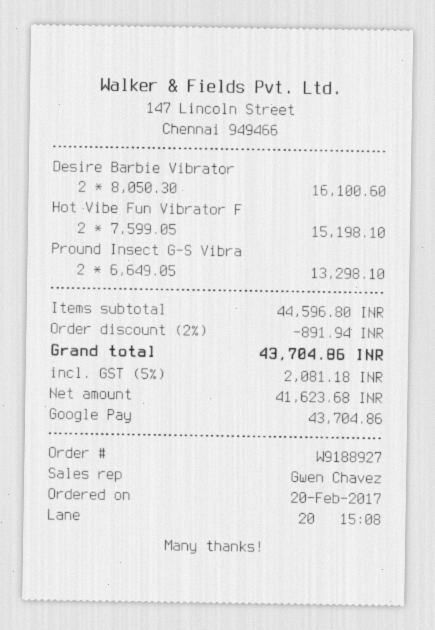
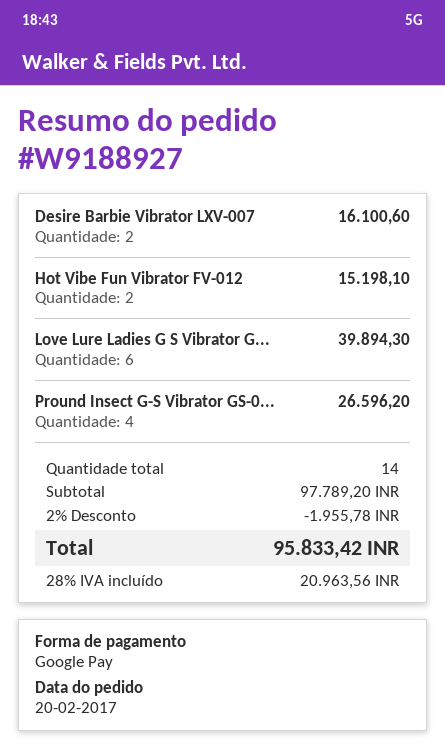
Pround Insect G-S Vibra: 2 for 13298.10 -> 4 for 26596.20
Love Lure Ladies G S Vibrator G...: none -> 6 for 39894.30
subtotal: 44596.80 -> 97789.20
discount: 2% = 891.94 -> 2% = 1955.78
tax: 5% = 2081.18 -> 28% = 20963.56
total: 43704.86 -> 95833.42

